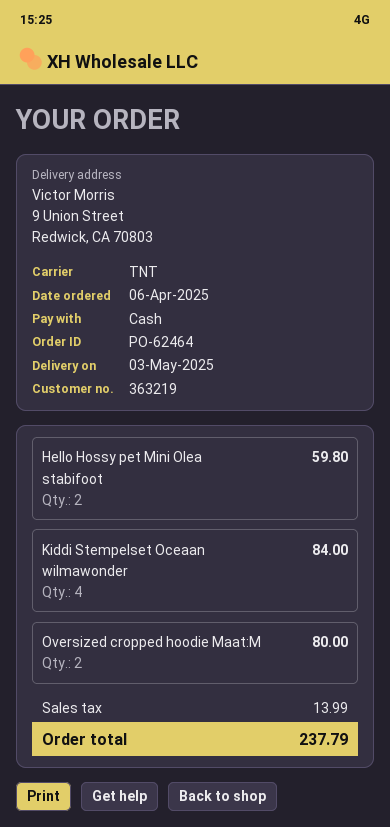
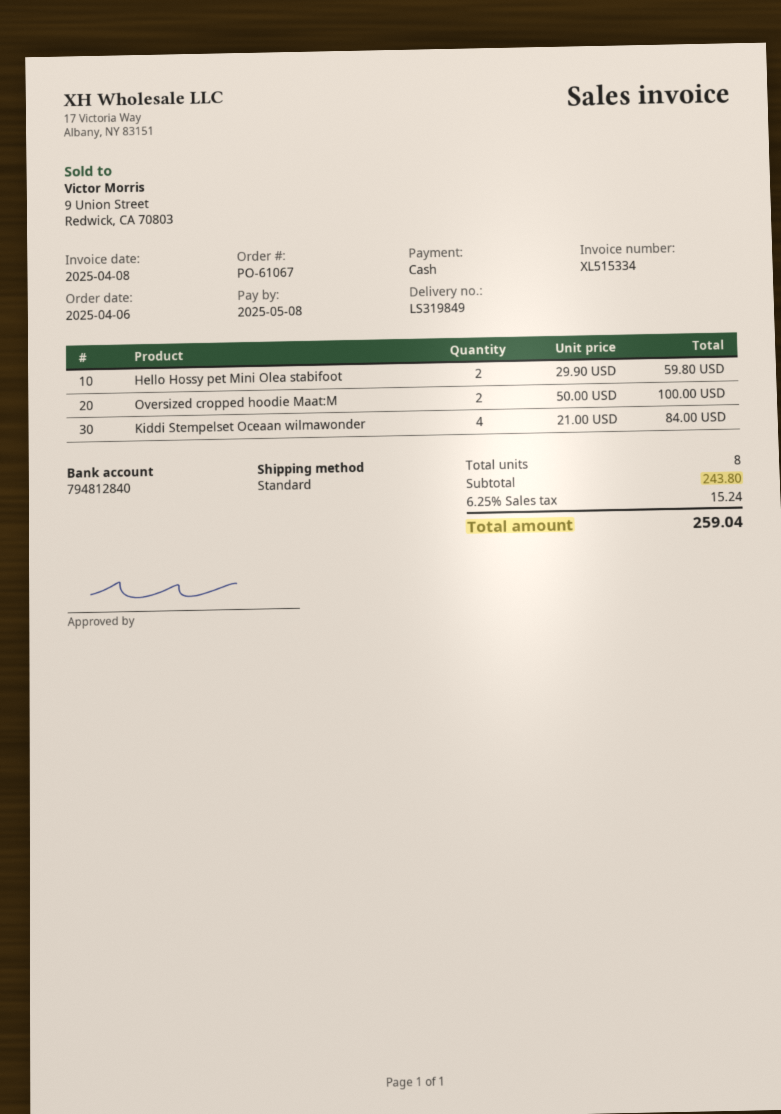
order number: PO-62464 -> PO-61067
shipping method: TNT -> standard
Oversized cropped hoodie Maat:M: 2 for 80.00 -> 2 for 100.00
tax: 13.99 -> 15.24
total: 237.79 -> 259.04

